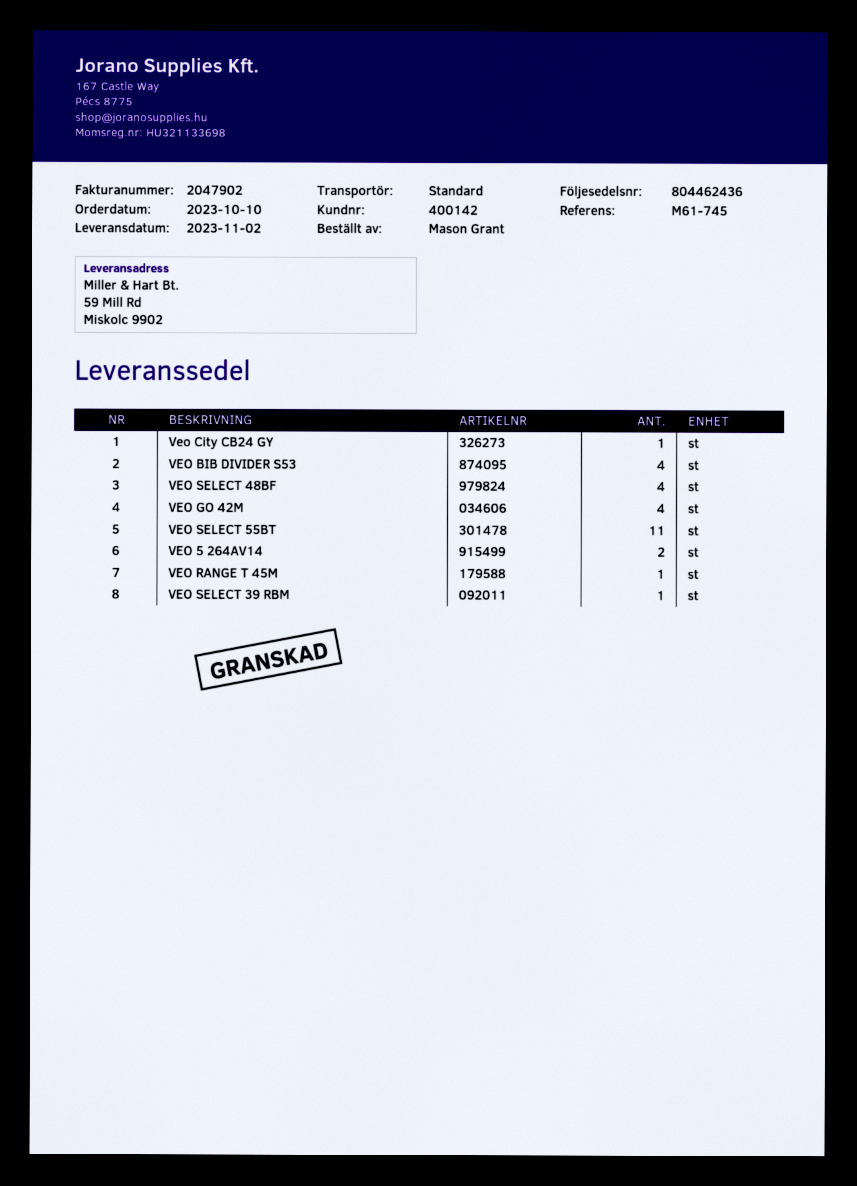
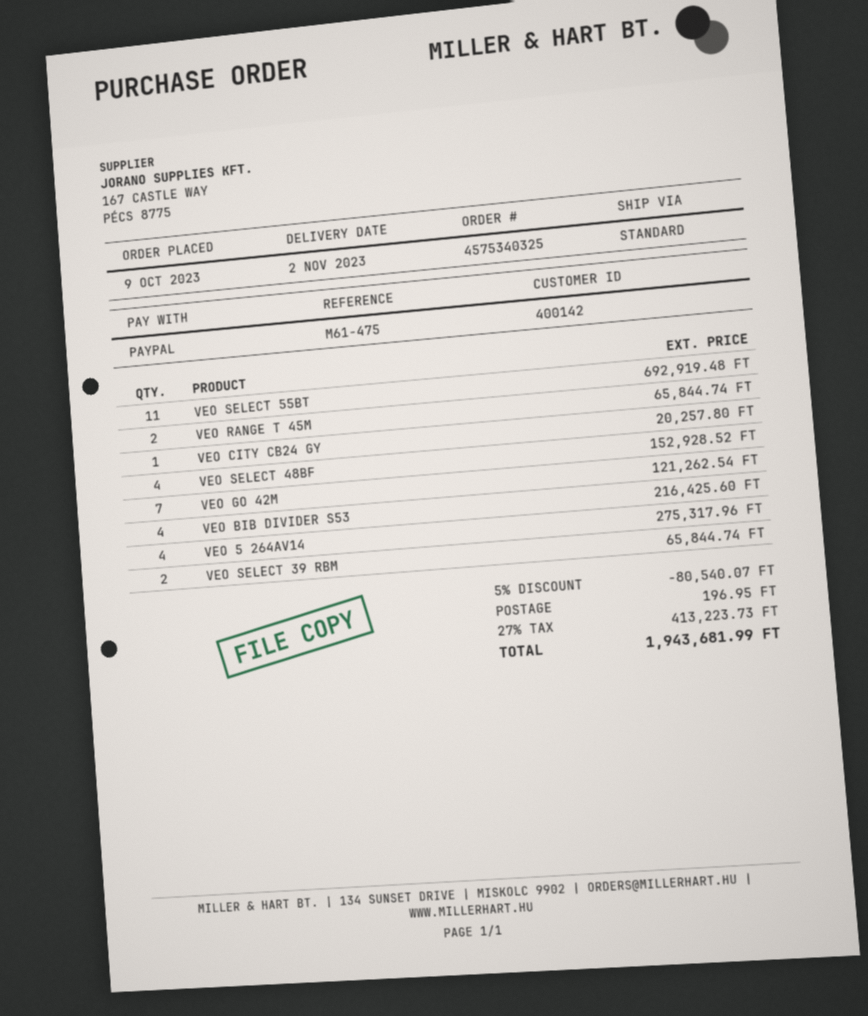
order date: 2023-10-10 -> 2023-10-09
reference: M61-745 -> M61-475
VEO GO 42M: 4 -> 7
VEO 5 264AV14: 2 -> 4
VEO RANGE T 45M: 1 -> 2
VEO SELECT 39 RBM: 1 -> 2

